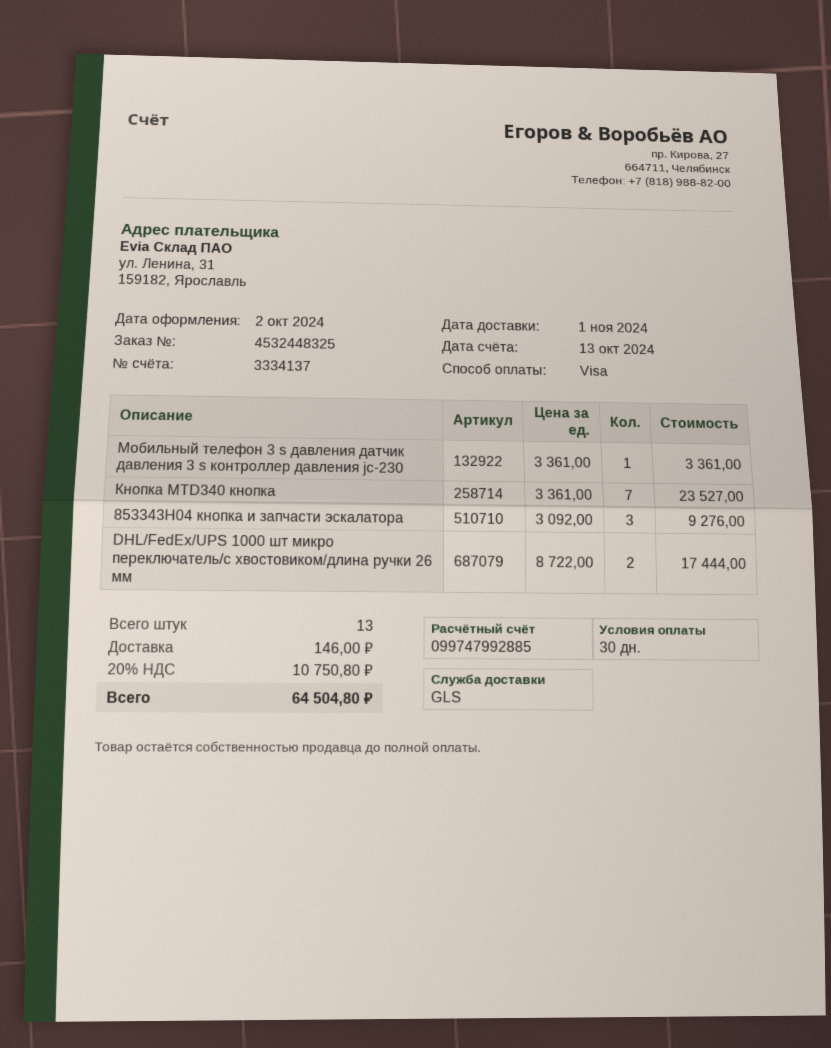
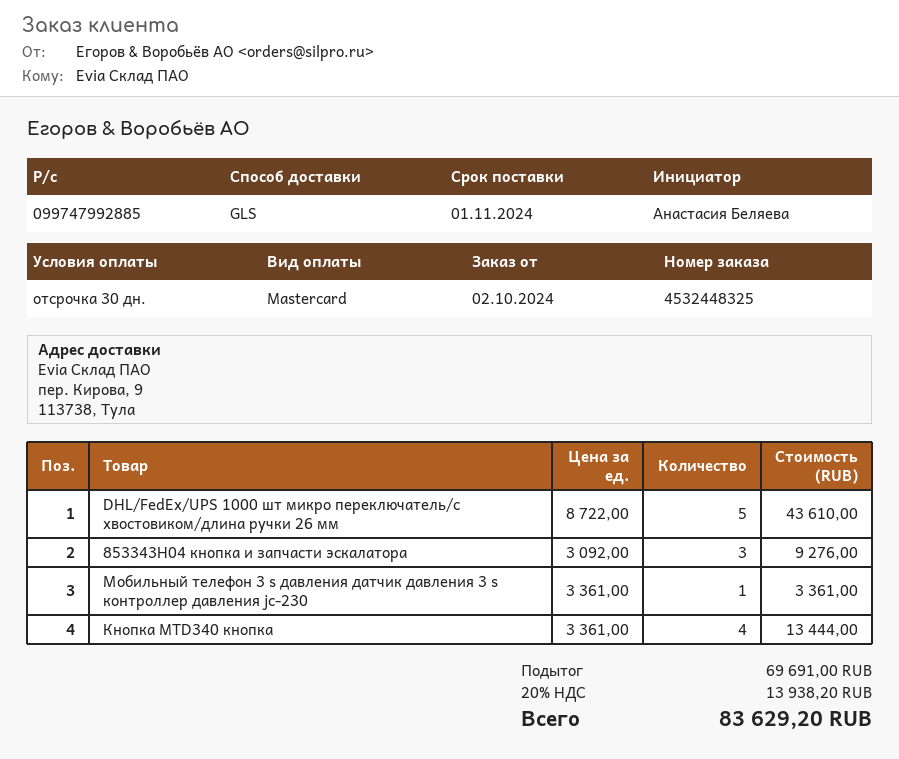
payment method: Visa -> Mastercard
Кнопка MTD340 кнопка: 7 x 3361.00 = 23527.00 -> 4 x 3361.00 = 13444.00
DHL/FedEx/UPS 1000 шт микро переключатель/с хвостовиком/длина ручки 26 мм: 2 x 8722.00 = 17444.00 -> 5 x 8722.00 = 43610.00
shipping: 146.00 -> none
tax: 20% = 10750.80 -> 20% = 13938.20
total: 64504.80 -> 83629.20

